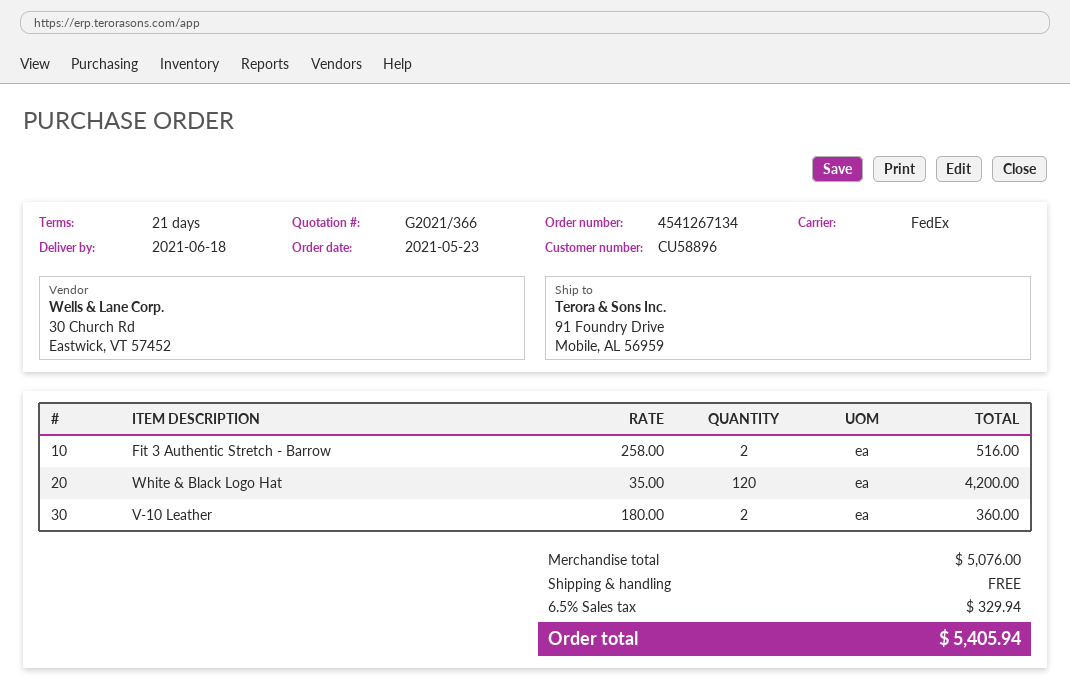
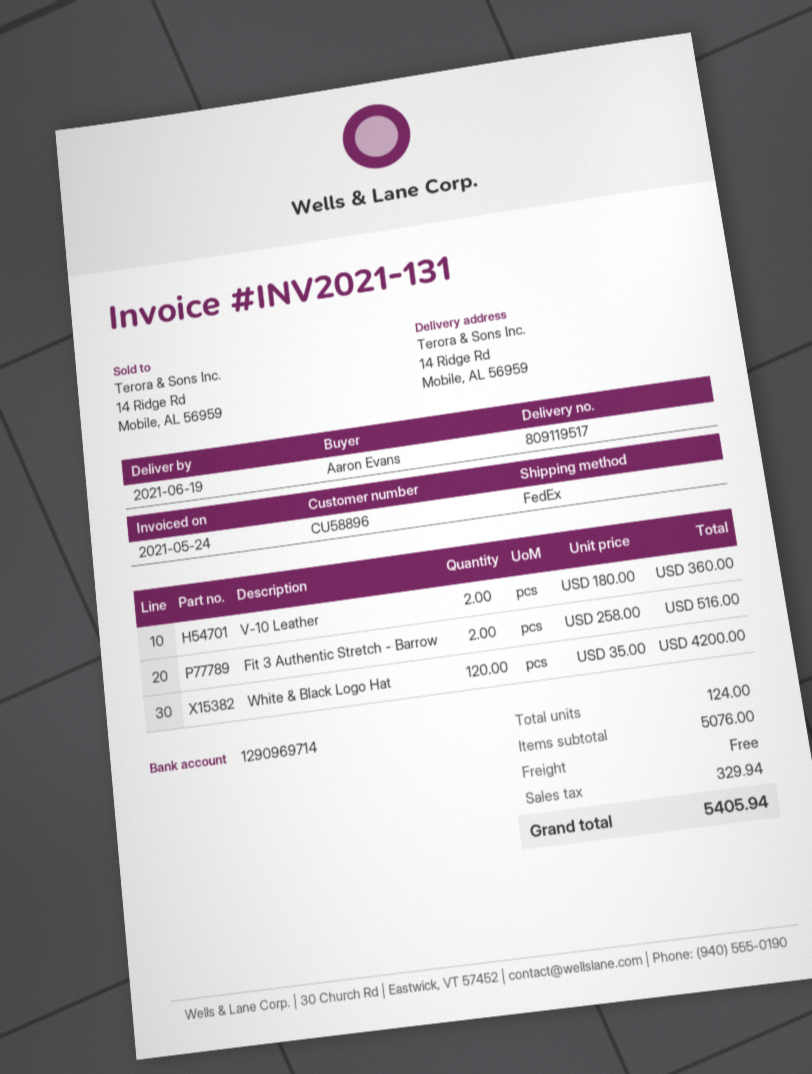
delivery date: 2021-06-18 -> 2021-06-19
ship to: 91 Foundry Drive, Mobile, AL 56959 -> 14 Ridge Rd, Mobile, AL 56959

